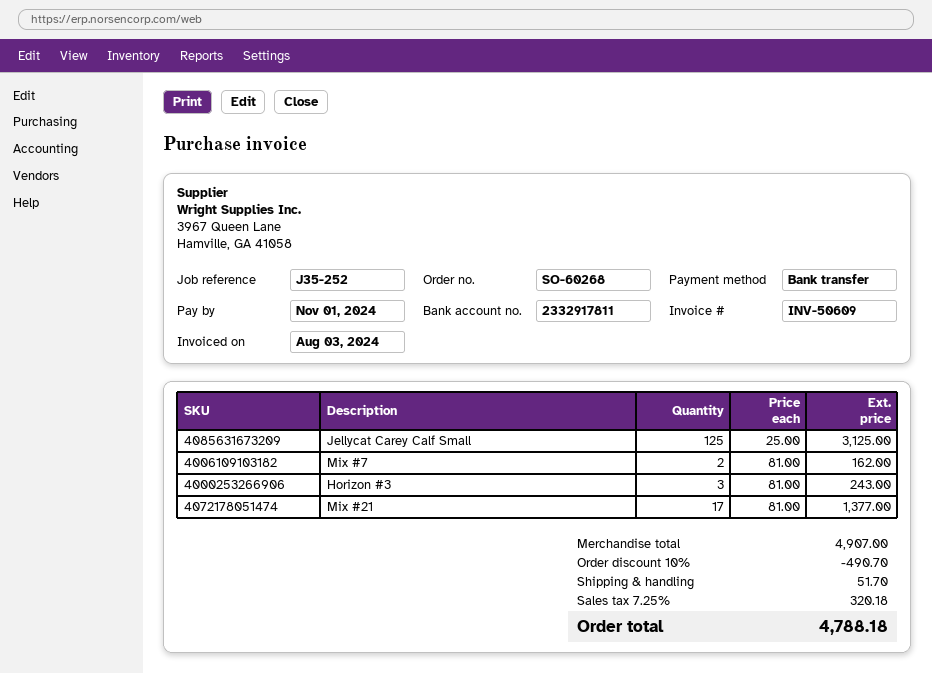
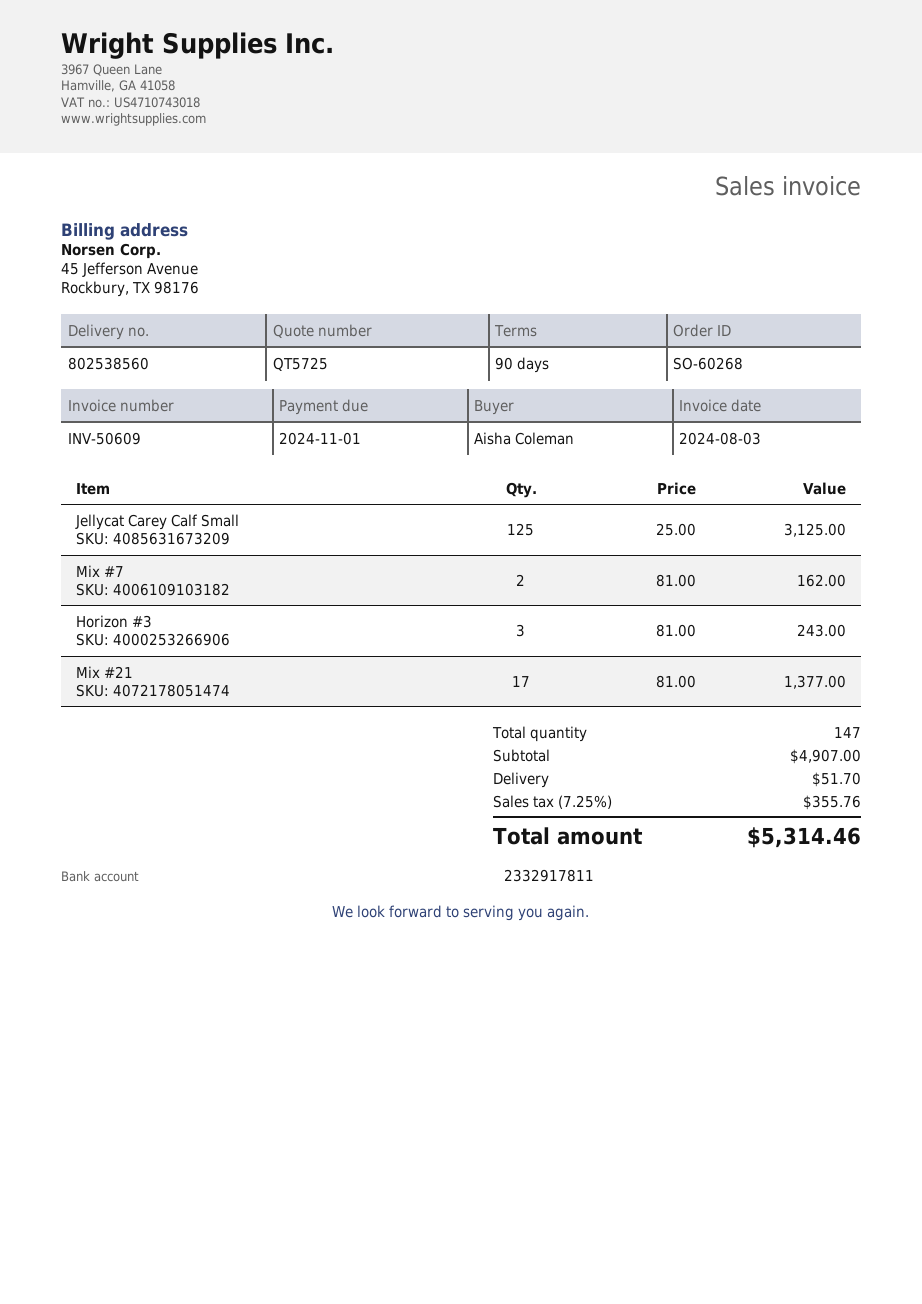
discount: 10% = 490.70 -> none
tax: 7.25% = 320.18 -> 7.25% = 355.76
total: 4788.18 -> 5314.46

